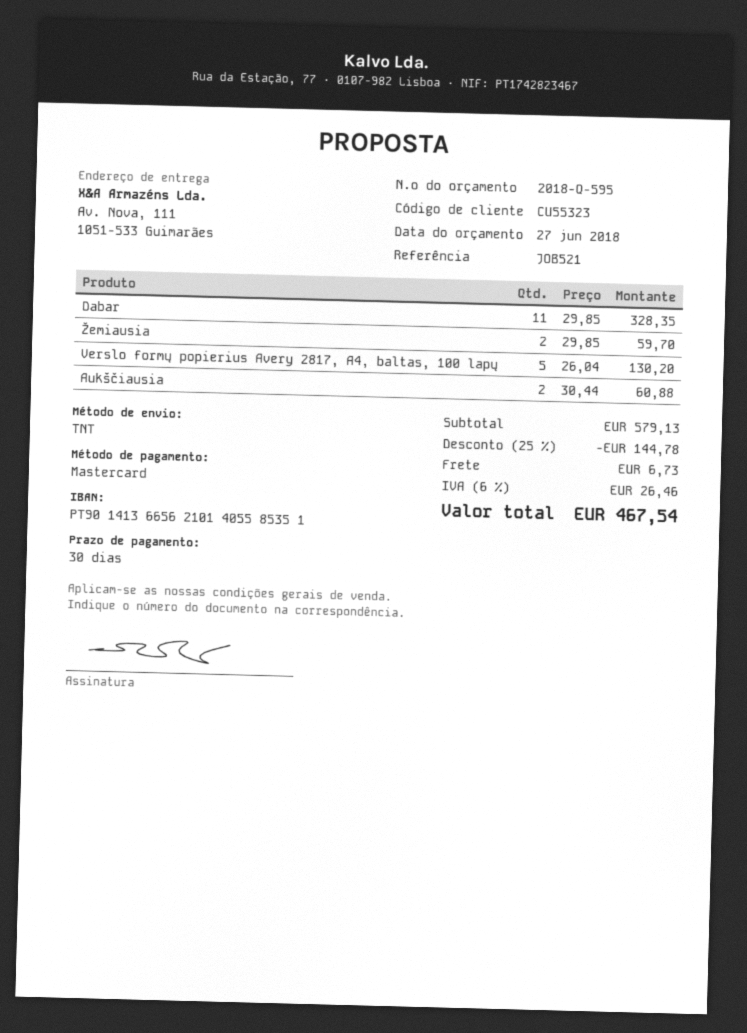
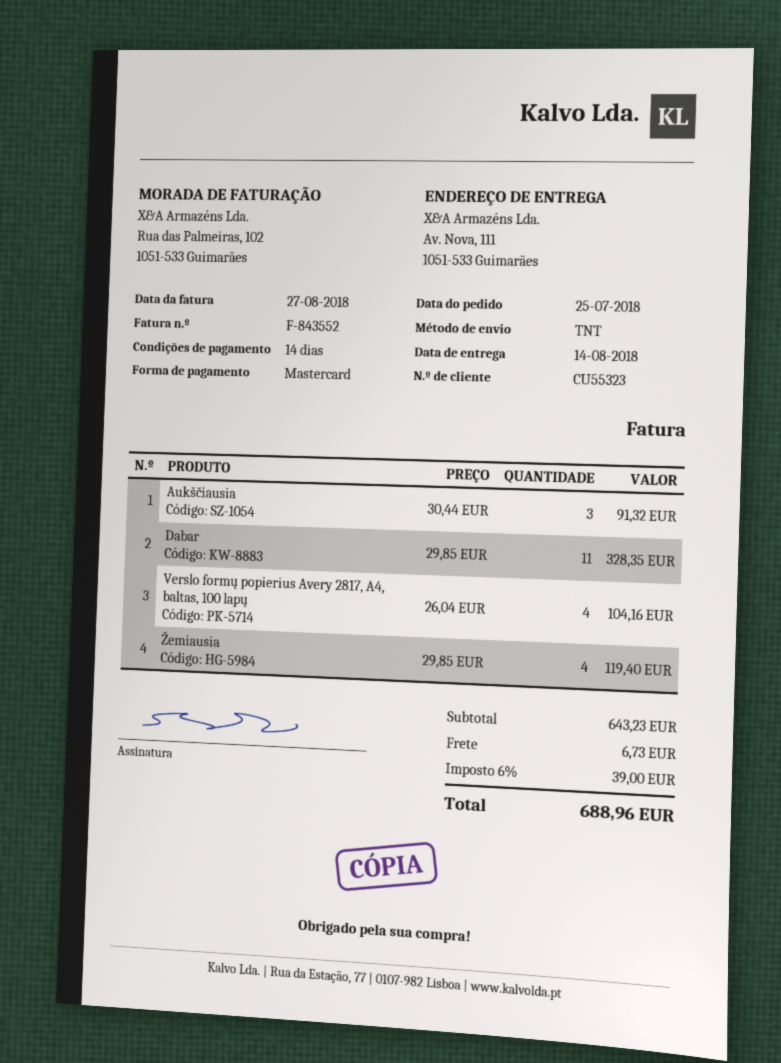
payment terms: 30 days -> 14 days
Žemiausia: 2 x 29.85 = 59.70 -> 4 x 29.85 = 119.40
Verslo formų popierius Avery 2817, A4, baltas, 100 lapų: 5 x 26.04 = 130.20 -> 4 x 26.04 = 104.16
Aukščiausia: 2 x 30.44 = 60.88 -> 3 x 30.44 = 91.32
subtotal: 579.13 -> 643.23
discount: 25% = 144.78 -> none
tax: 6% = 26.46 -> 6% = 39.00
total: 467.54 -> 688.96

